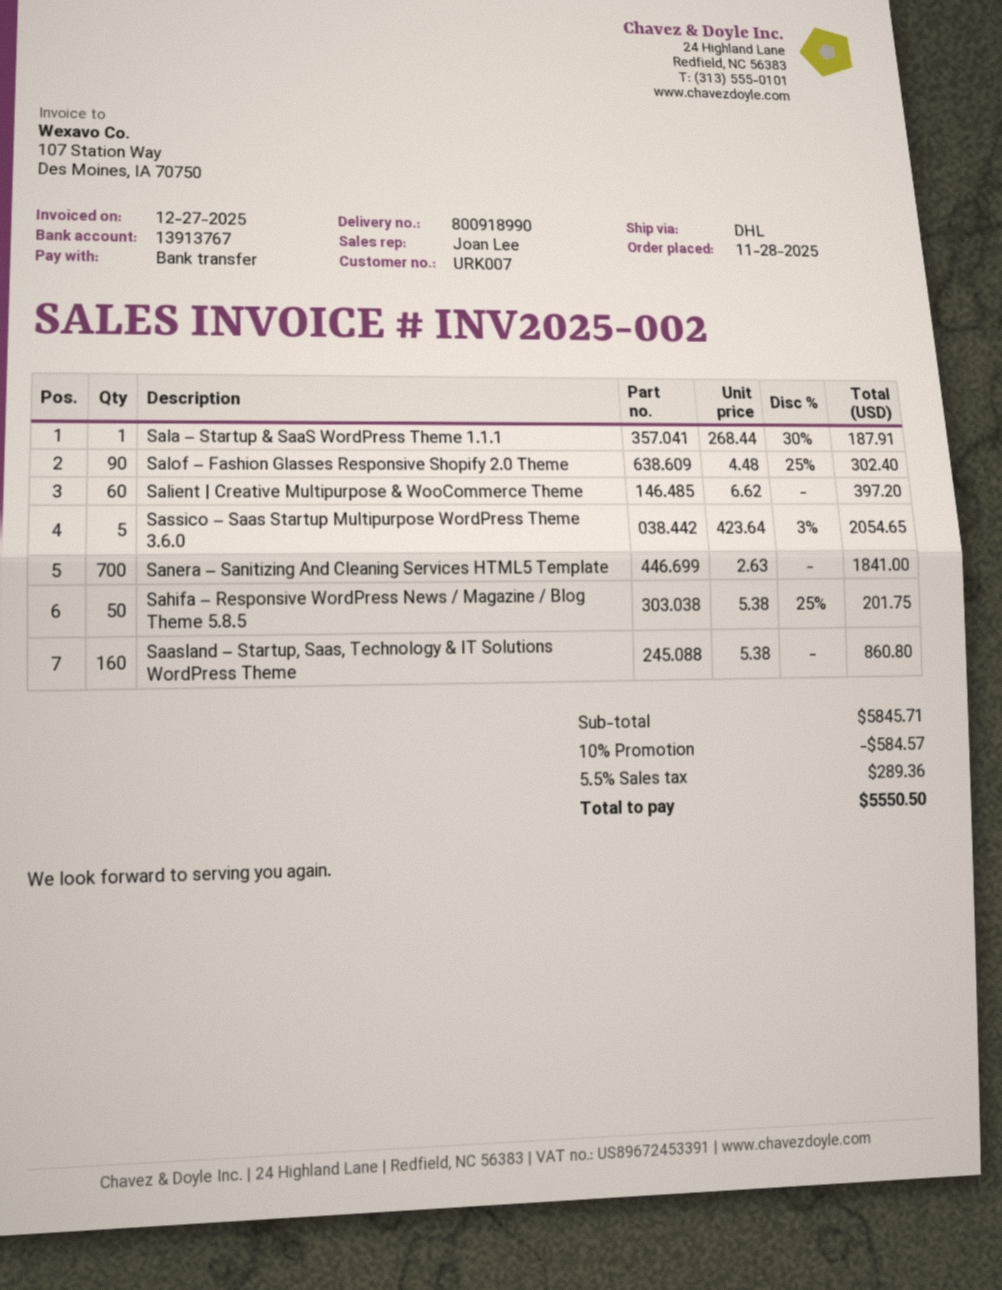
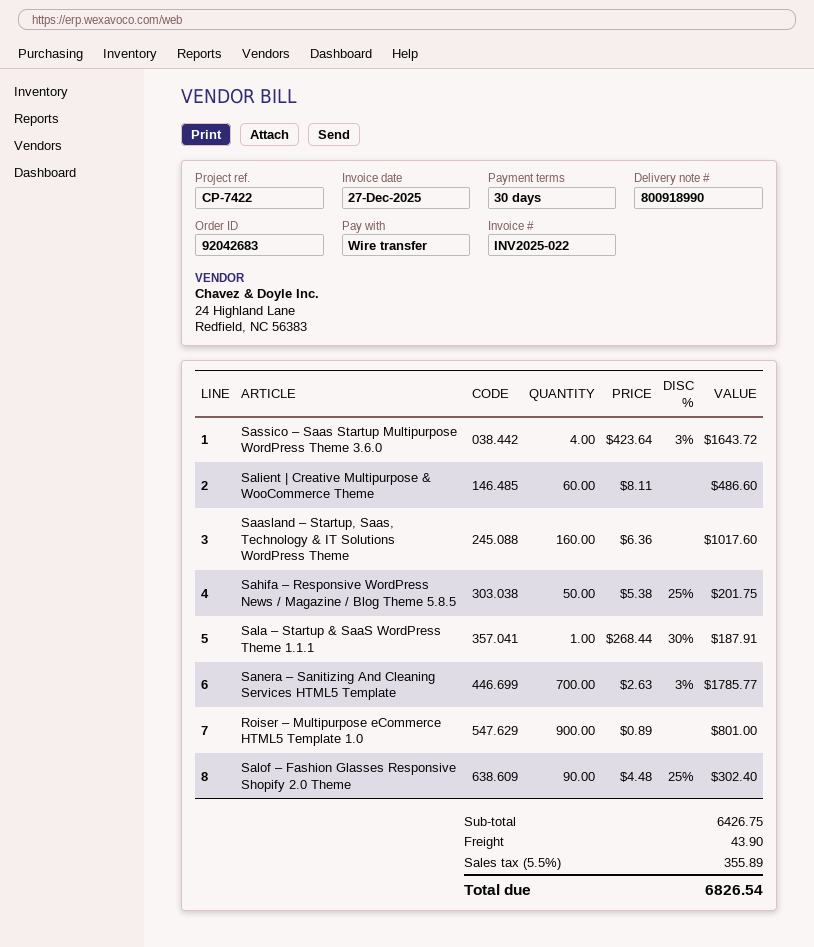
invoice number: INV2025-002 -> INV2025-022
Salient | Creative Multipurpose & WooCommerce Theme: 60 x 6.62 = 397.20 -> 60 x 8.11 = 486.60
Sassico – Saas Startup Multipurpose WordPress Theme 3.6.0: 5 x 423.64 - 3% = 2054.65 -> 4 x 423.64 - 3% = 1643.72
Sanera – Sanitizing And Cleaning Services HTML5 Template: 700 x 2.63 = 1841.00 -> 700 x 2.63 - 3% = 1785.77
Saasland – Startup, Saas, Technology & IT Solutions WordPress Theme: 160 x 5.38 = 860.80 -> 160 x 6.36 = 1017.60
Roiser – Multipurpose eCommerce HTML5 Template 1.0: none -> 900 x 0.89 = 801.00
subtotal: 5845.71 -> 6426.75
discount: 10% = 584.57 -> none
shipping: none -> 43.90
tax: 5.5% = 289.36 -> 5.5% = 355.89
total: 5550.50 -> 6826.54

